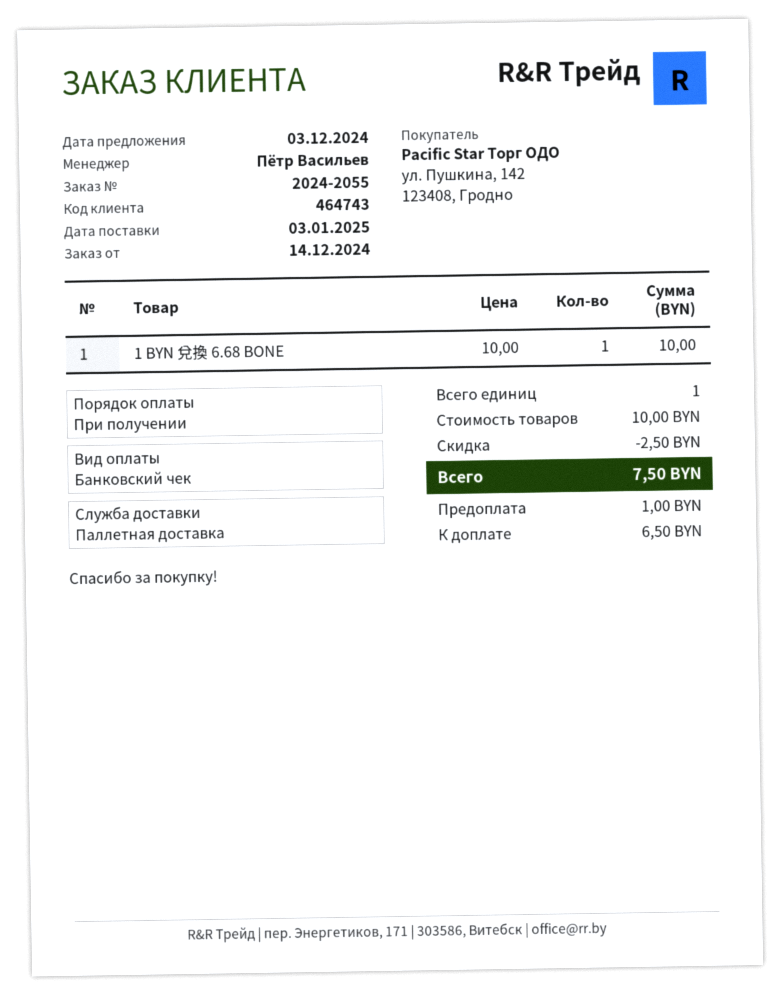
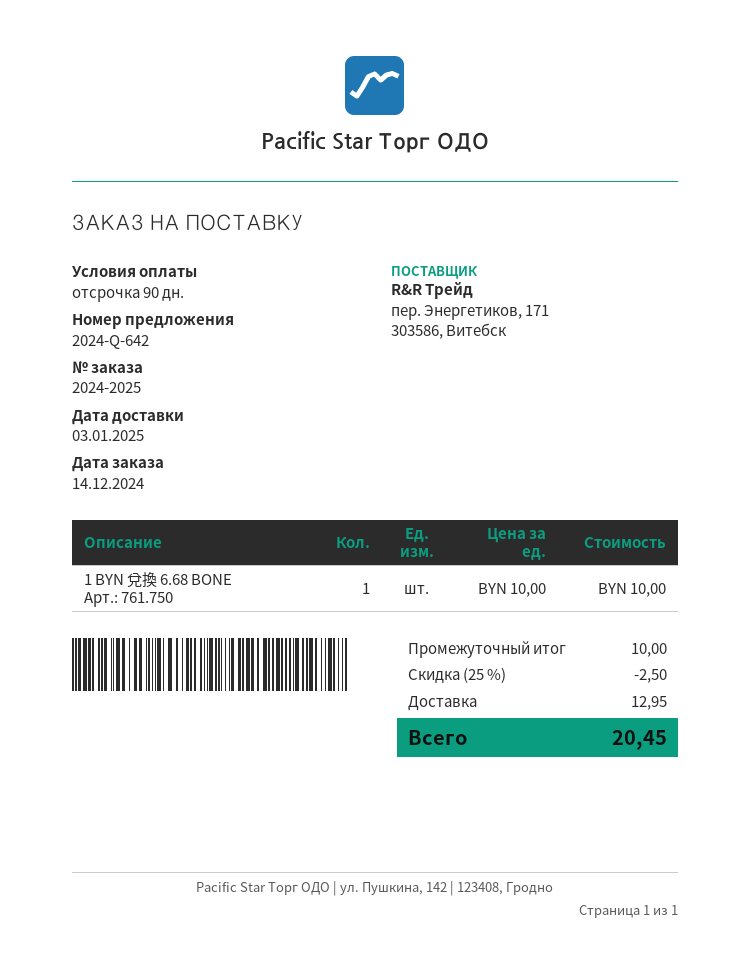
order number: 2024-2055 -> 2024-2025
payment terms: on receipt -> 90 days
shipping: none -> 12.95
total: 7.50 -> 20.45

